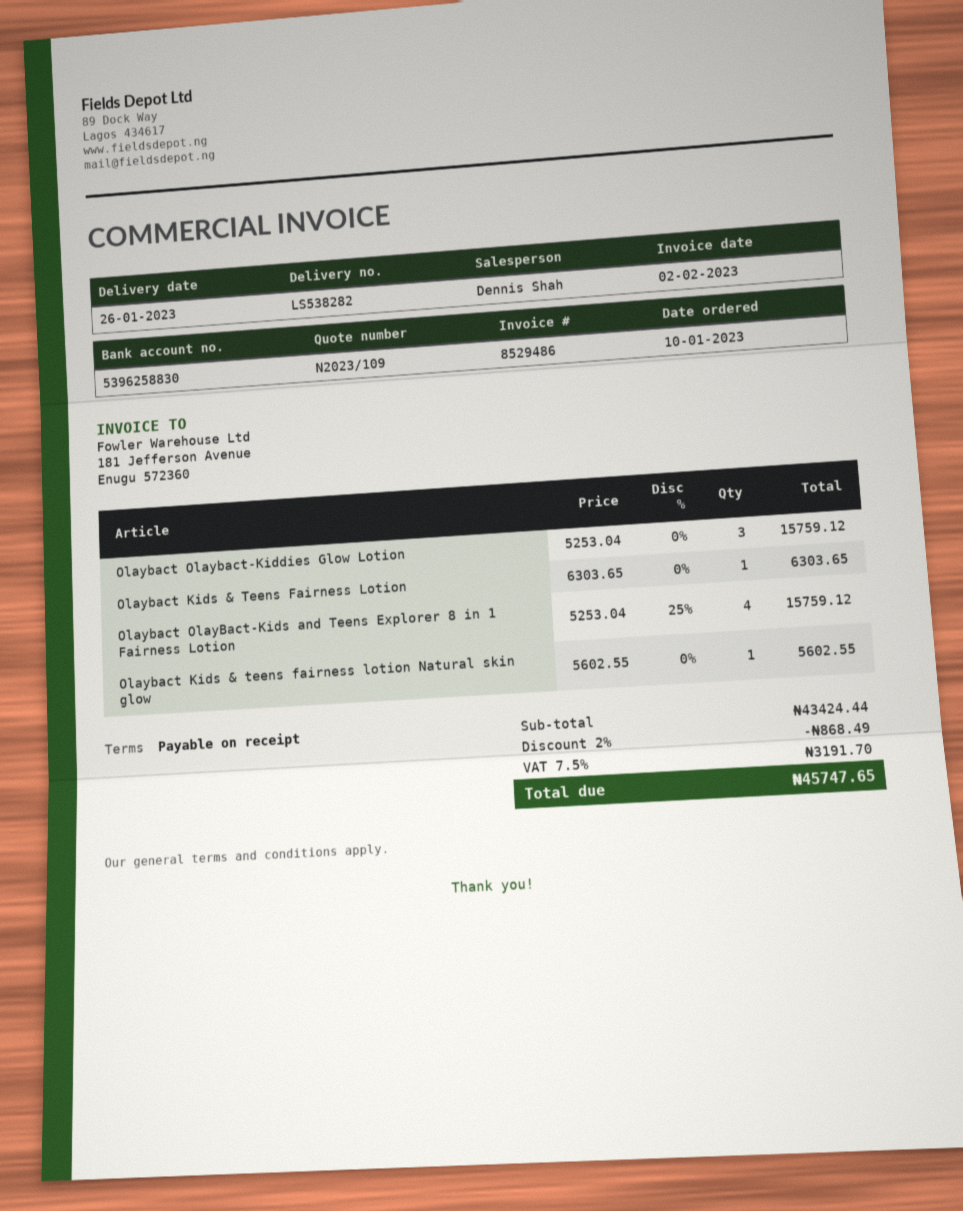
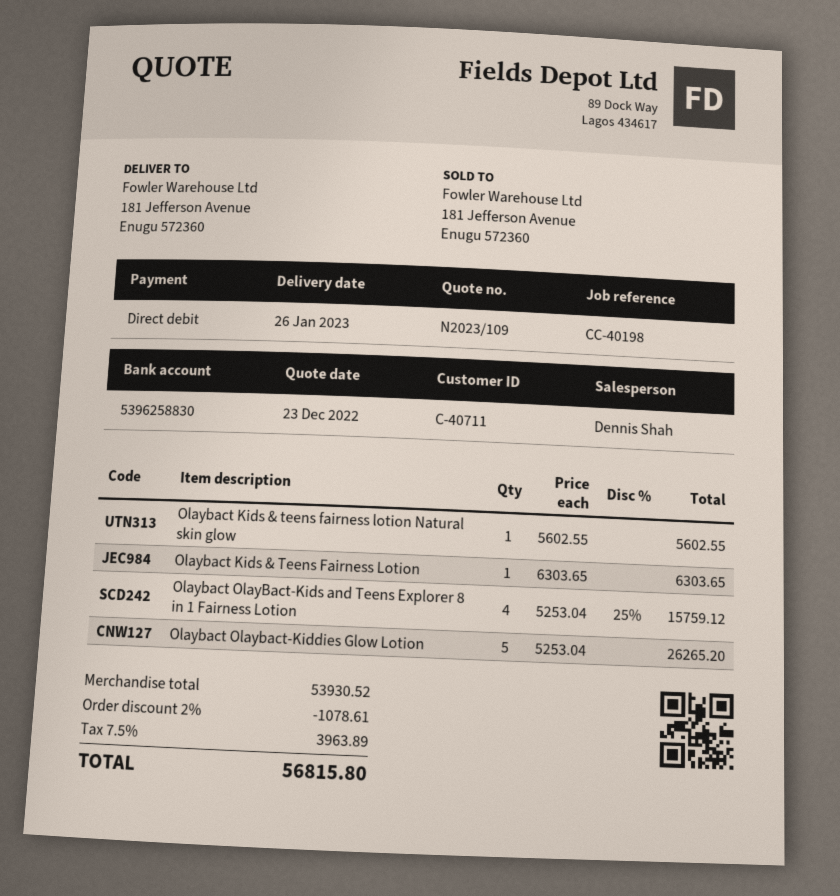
Olaybact Olaybact-Kiddies Glow Lotion: 3 x 5253.04 = 15759.12 -> 5 x 5253.04 = 26265.20
subtotal: 43424.44 -> 53930.52
discount: 2% = 868.49 -> 2% = 1078.61
tax: 7.5% = 3191.70 -> 7.5% = 3963.89
total: 45747.65 -> 56815.80

